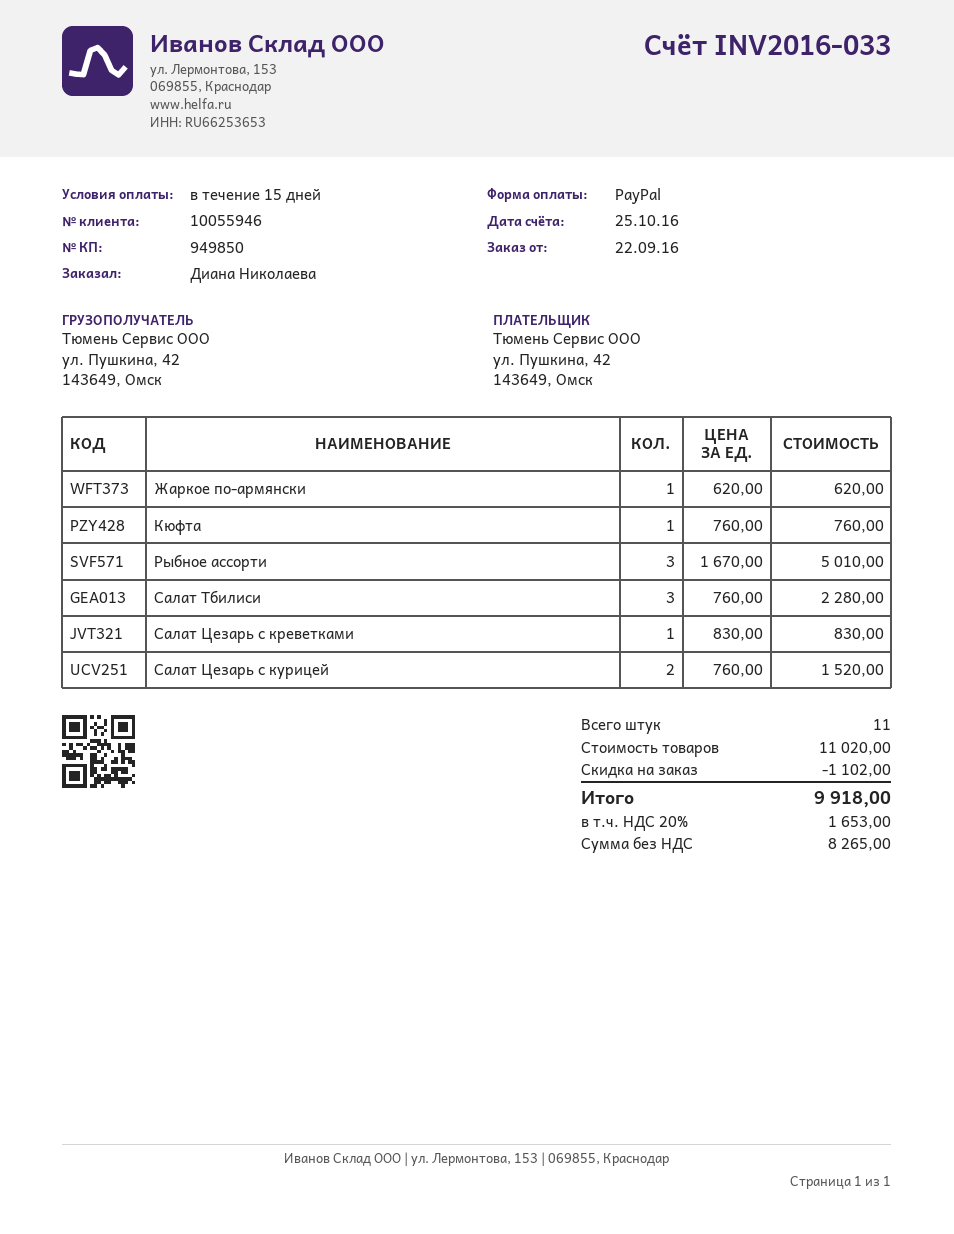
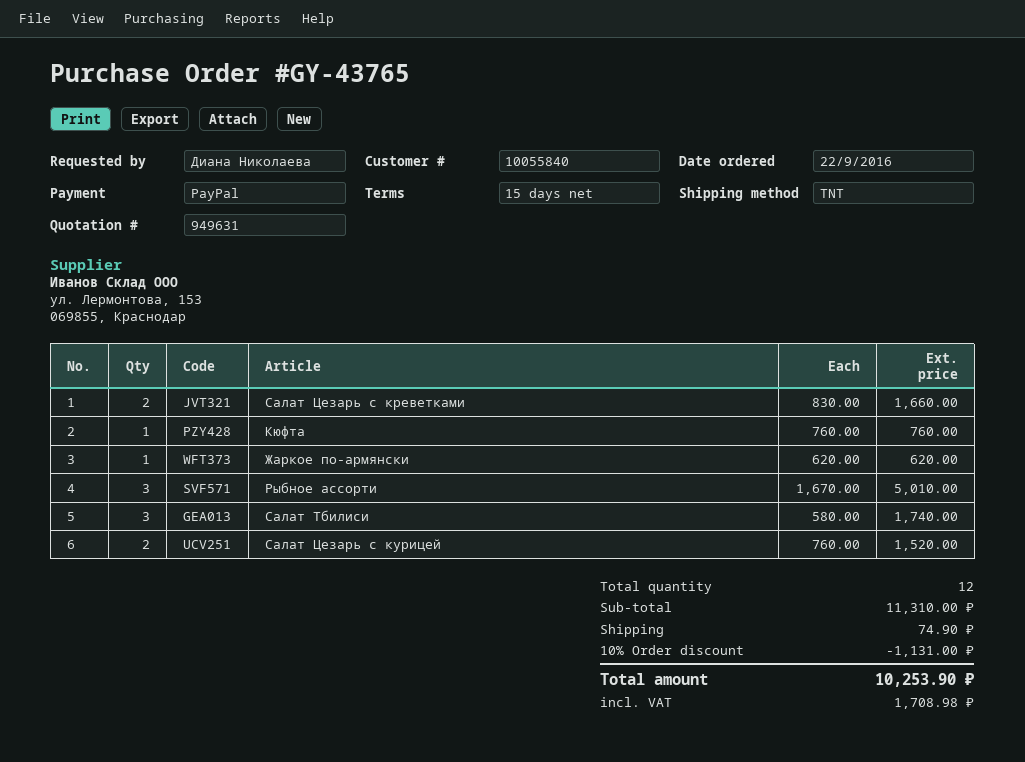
quote number: 949850 -> 949631
customer number: 10055946 -> 10055840
Салат Тбилиси: 3 x 760.00 = 2280.00 -> 3 x 580.00 = 1740.00
Салат Цезарь с креветками: 1 x 830.00 = 830.00 -> 2 x 830.00 = 1660.00
total quantity: 11 -> 12
subtotal: 11020.00 -> 11310.00
discount: 1102.00 -> 1131.00
shipping: none -> 74.90
tax: 1653.00 -> 1708.98
total: 9918.00 -> 10253.90

